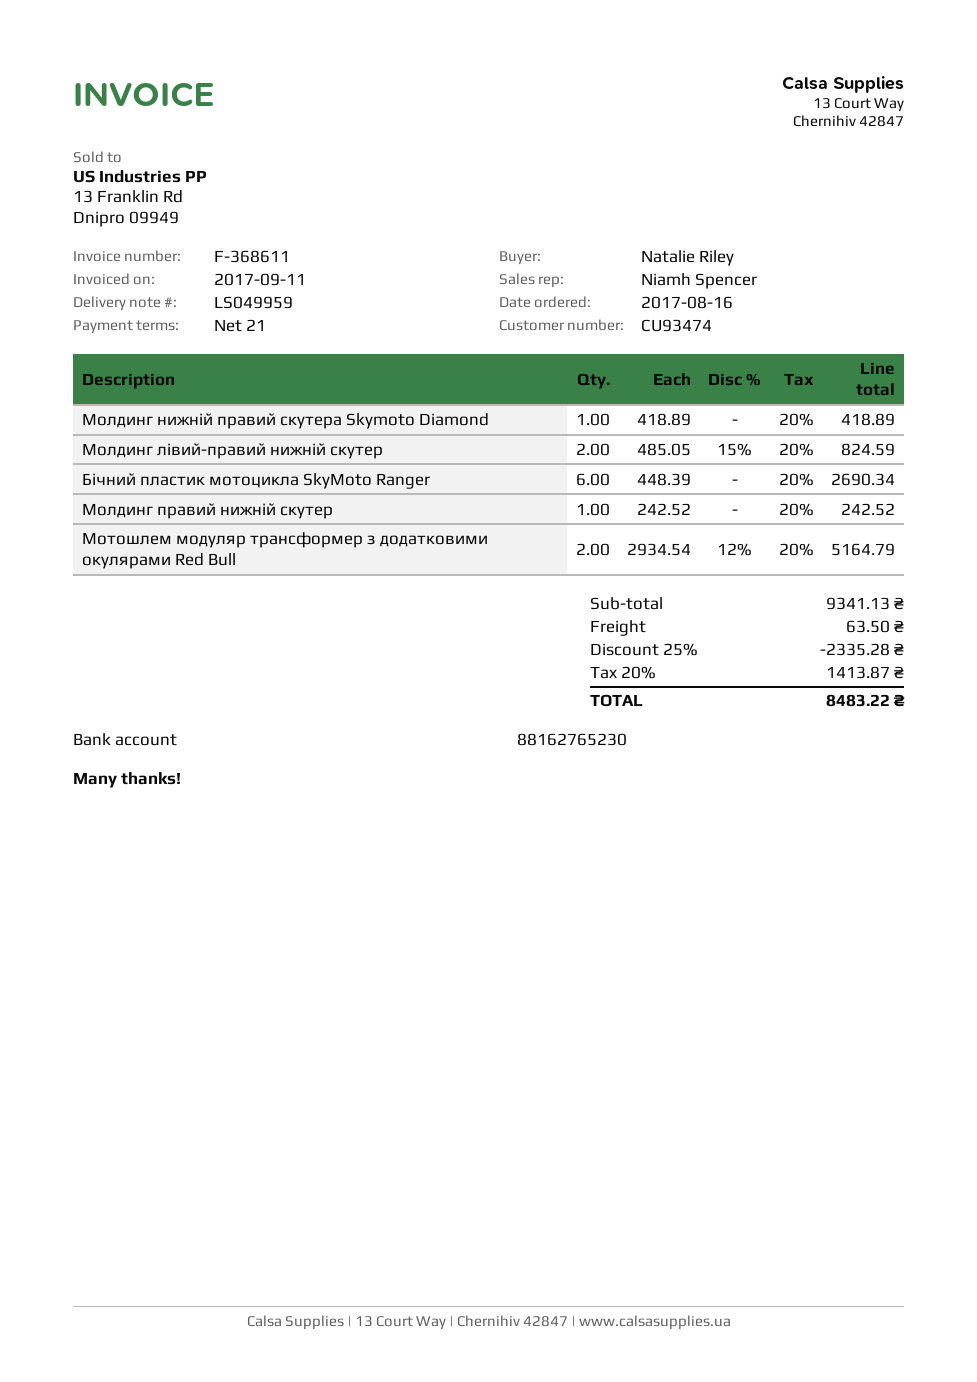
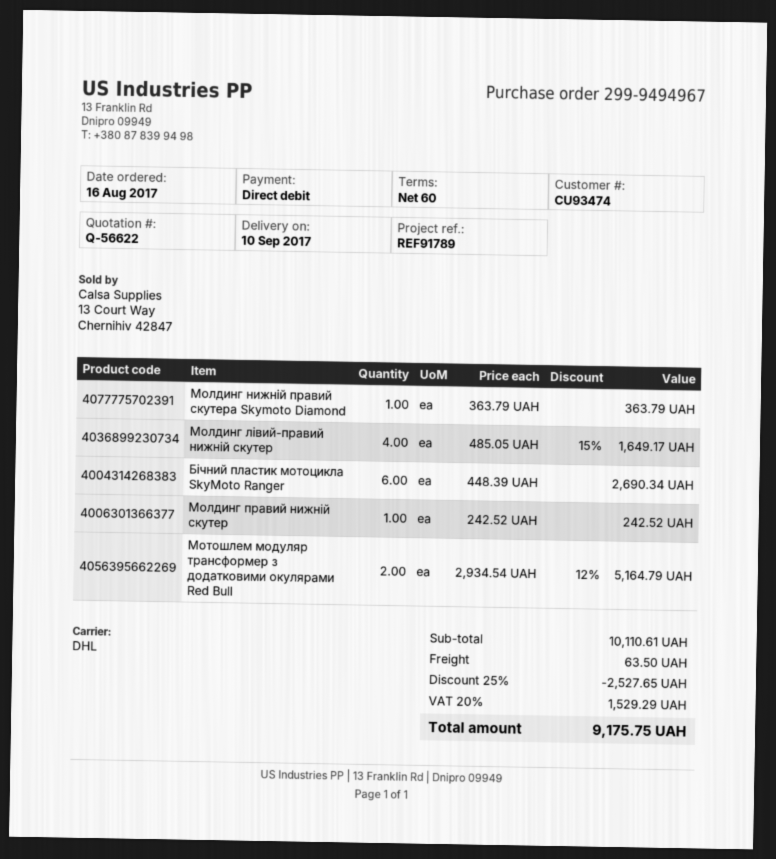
payment terms: 21 days -> 60 days
Молдинг нижній правий скутера Skymoto Diamond: 1 x 418.89 = 418.89 -> 1 x 363.79 = 363.79
Молдинг лівий-правий нижній скутер: 2 x 485.05 - 15% = 824.59 -> 4 x 485.05 - 15% = 1649.17
subtotal: 9341.13 -> 10110.61
discount: 25% = 2335.28 -> 25% = 2527.65
tax: 20% = 1413.87 -> 20% = 1529.29
total: 8483.22 -> 9175.75

